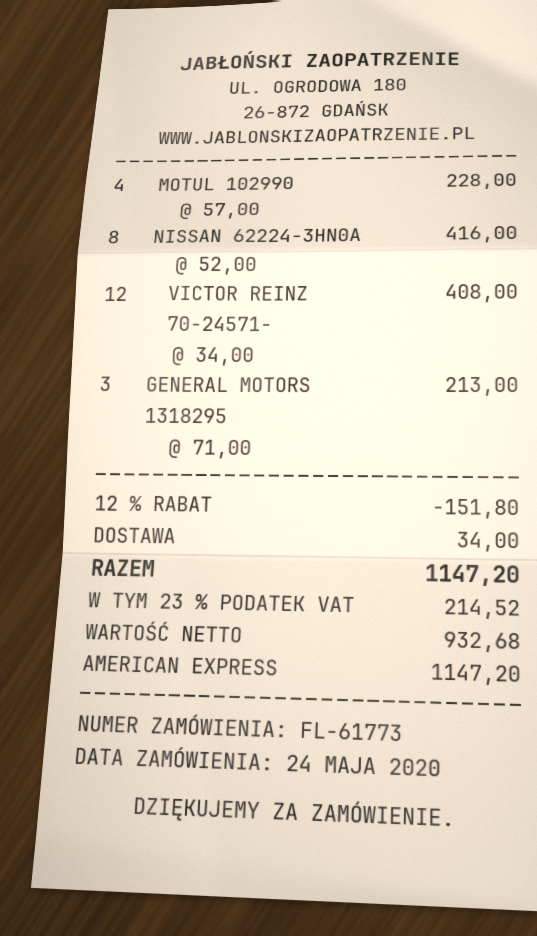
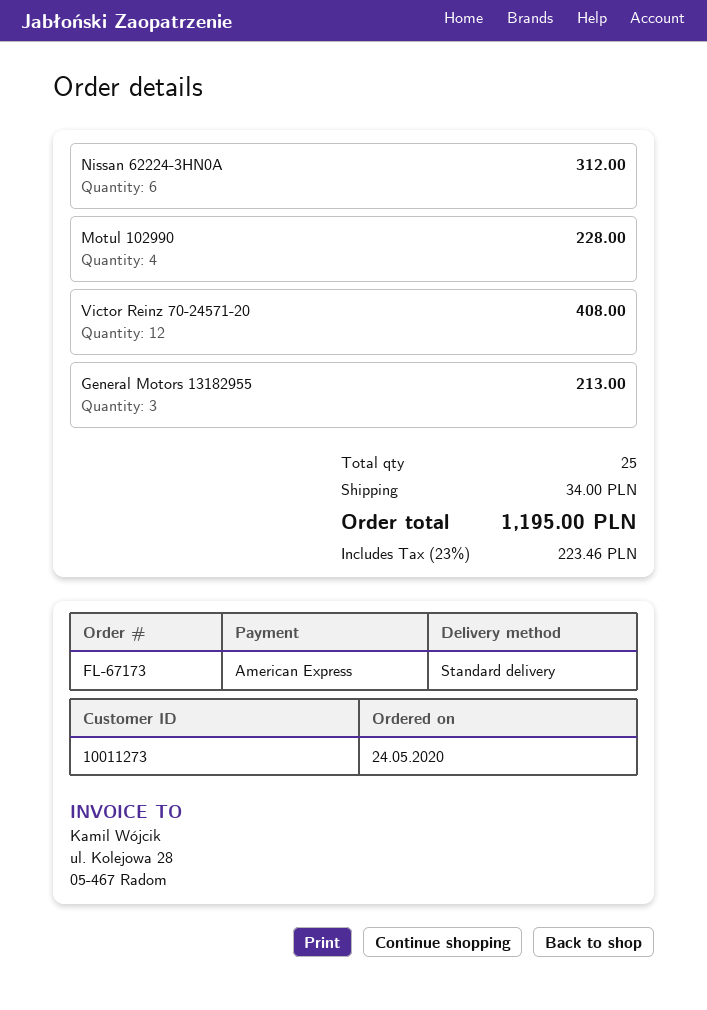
order number: FL-61773 -> FL-67173
NISSAN 62224-3HN0A: 8 for 416.00 -> 6 for 312.00
discount: 12% = 151.80 -> none
tax: 23% = 214.52 -> 23% = 223.46
total: 1147.20 -> 1195.00

